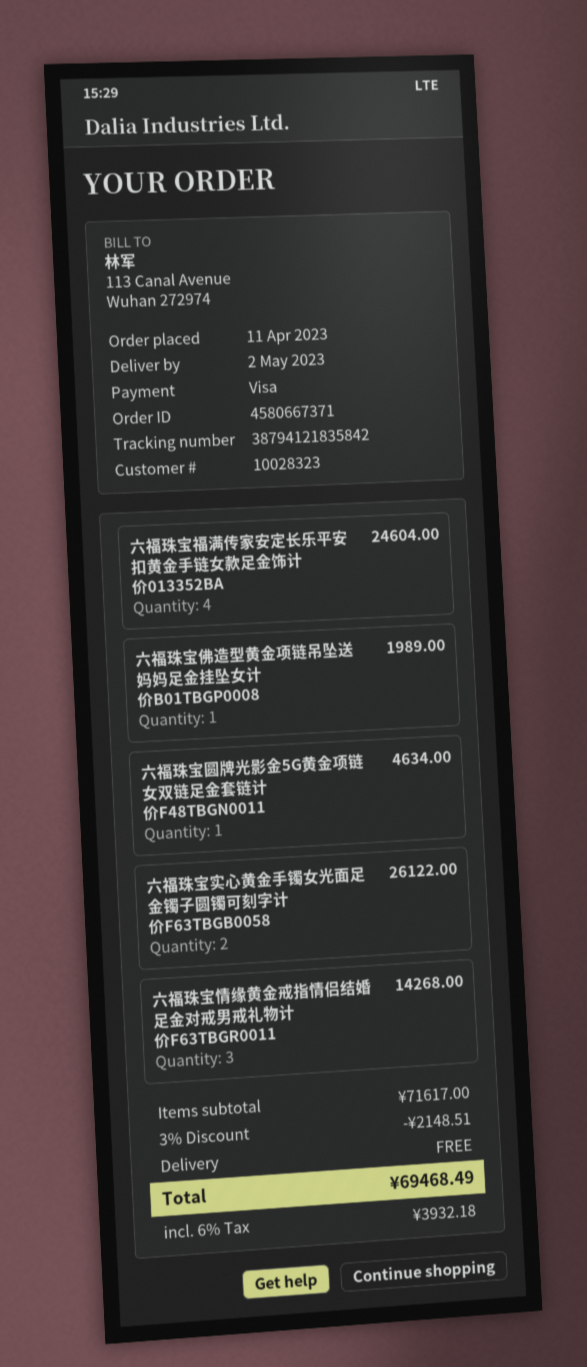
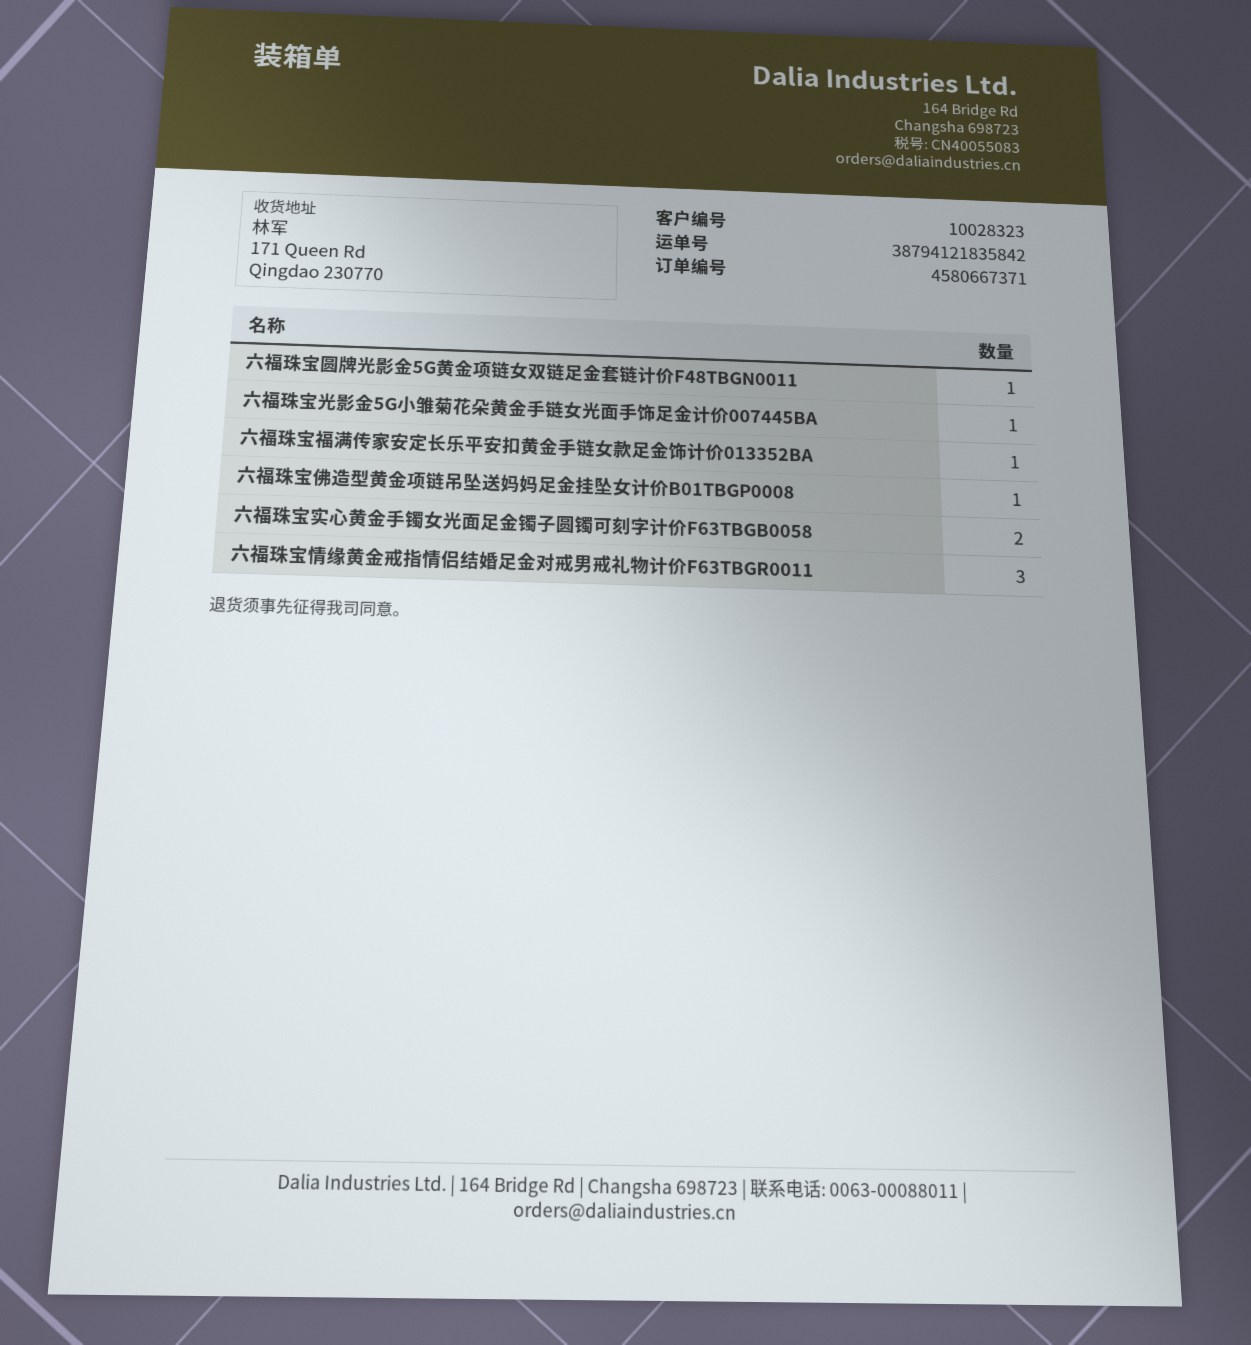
六福珠宝福满传家安定长乐平安扣黄金手链女款足金饰计价013352BA: 4 -> 1
六福珠宝光影金5G小雏菊花朵黄金手链女光面手饰足金计价007445BA: none -> 1

